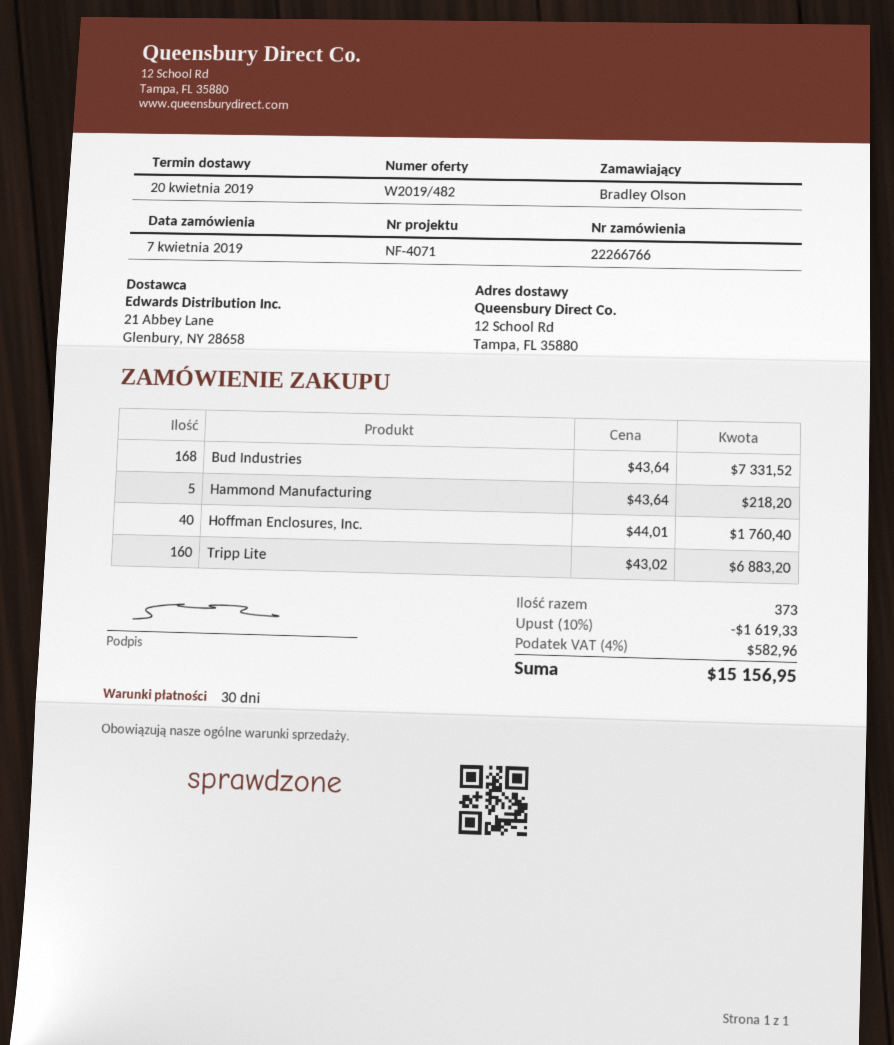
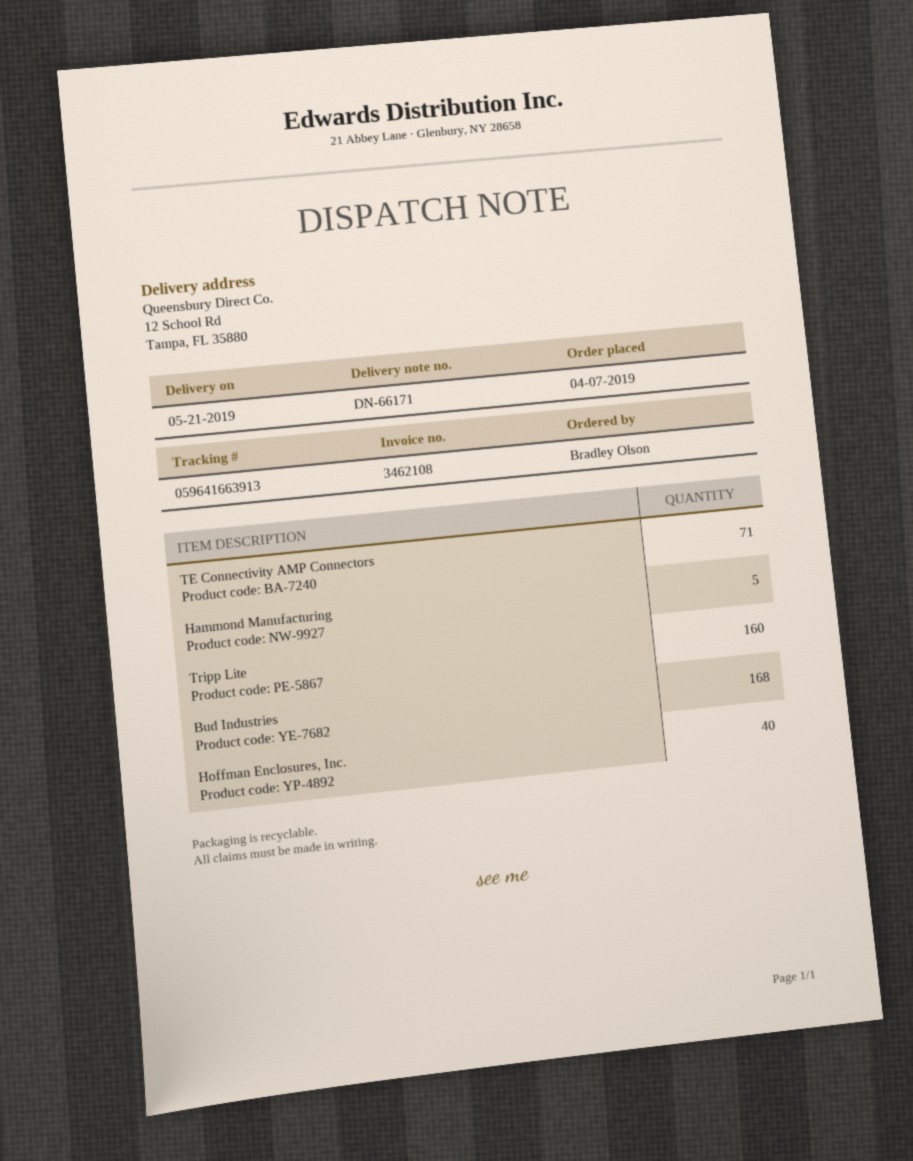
delivery date: 2019-04-20 -> 2019-05-21
TE Connectivity AMP Connectors: none -> 71

